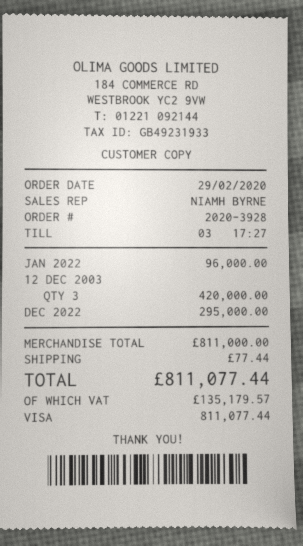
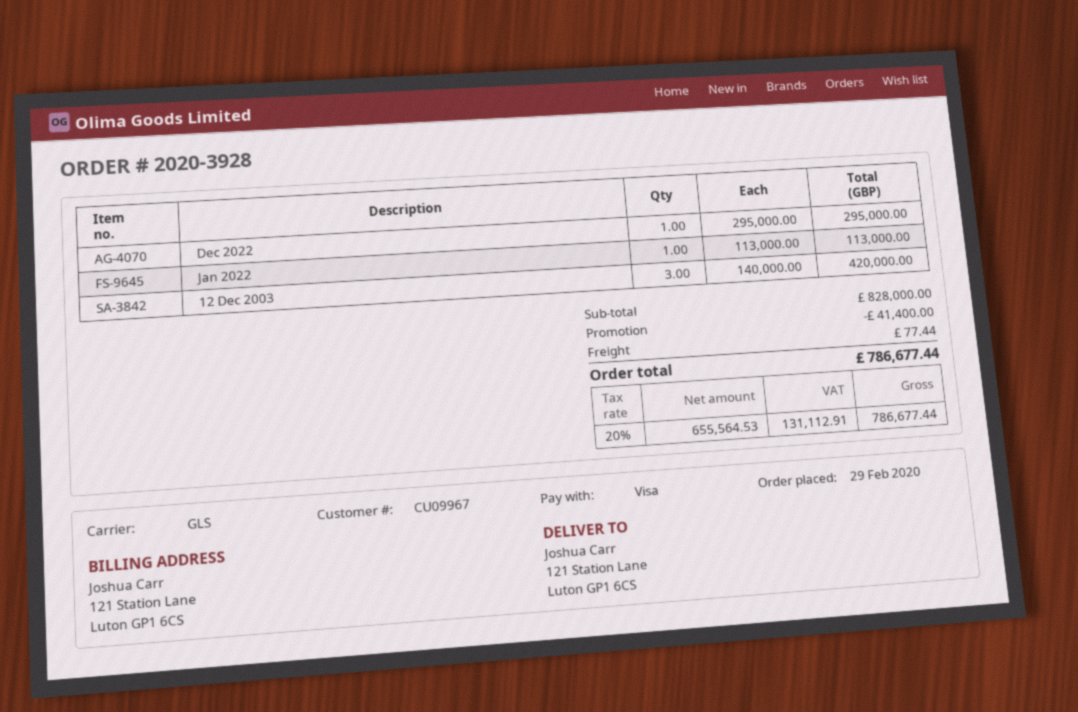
JAN 2022: 1 for 96000.00 -> 1 for 113000.00
subtotal: 811000.00 -> 828000.00
discount: none -> 41400.00
tax: 135179.57 -> 131112.91
total: 811077.44 -> 786677.44

